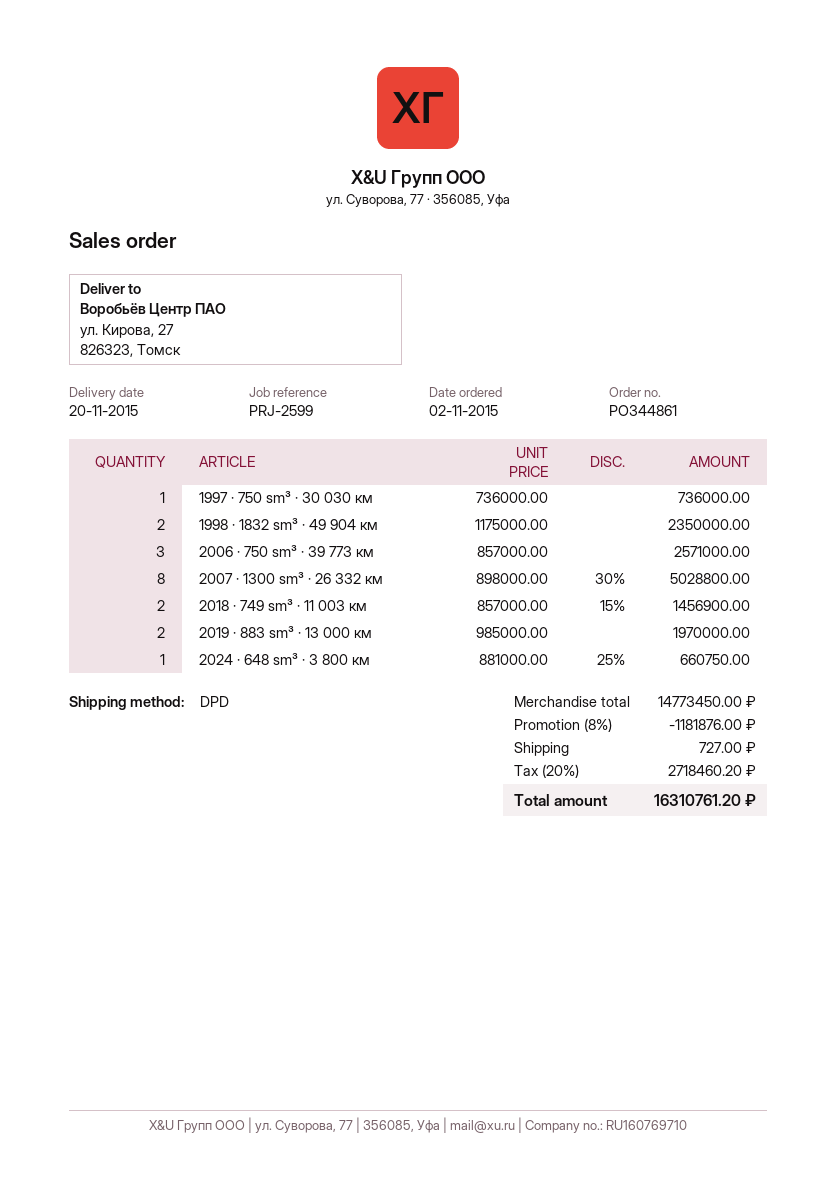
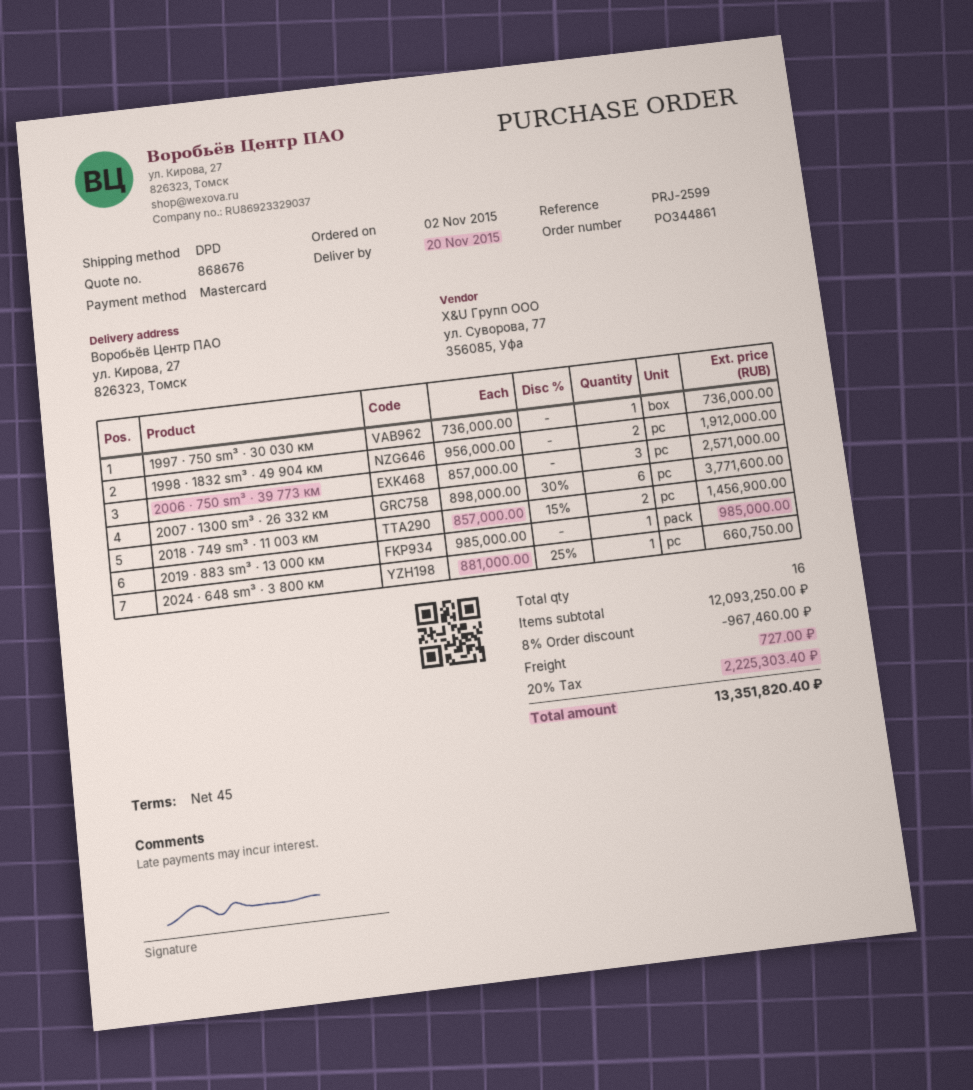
1998 · 1832 sm³ · 49 904 км: 2 x 1175000.00 = 2350000.00 -> 2 x 956000.00 = 1912000.00
2007 · 1300 sm³ · 26 332 км: 8 x 898000.00 - 30% = 5028800.00 -> 6 x 898000.00 - 30% = 3771600.00
2019 · 883 sm³ · 13 000 км: 2 x 985000.00 = 1970000.00 -> 1 x 985000.00 = 985000.00
subtotal: 14773450.00 -> 12093250.00
discount: 8% = 1181876.00 -> 8% = 967460.00
tax: 20% = 2718460.20 -> 20% = 2225303.40
total: 16310761.20 -> 13351820.40

